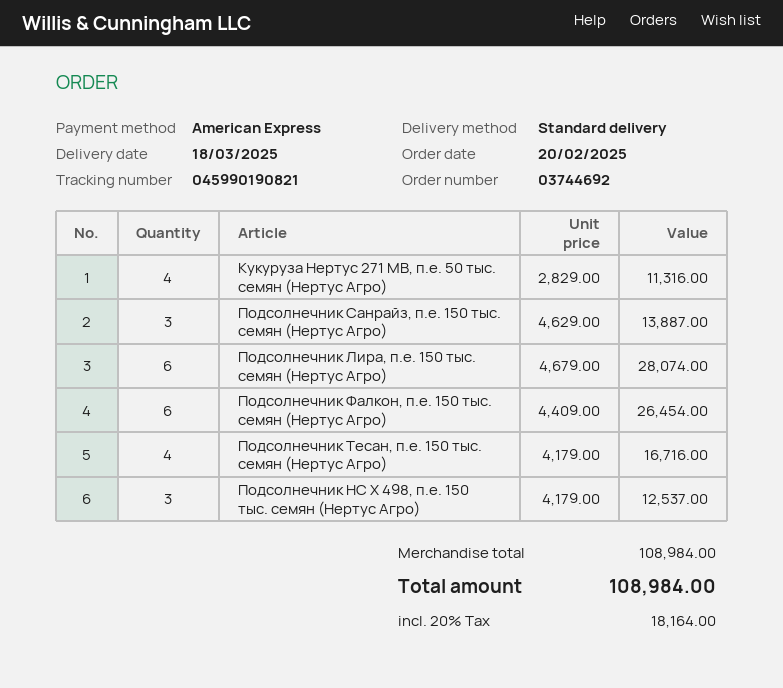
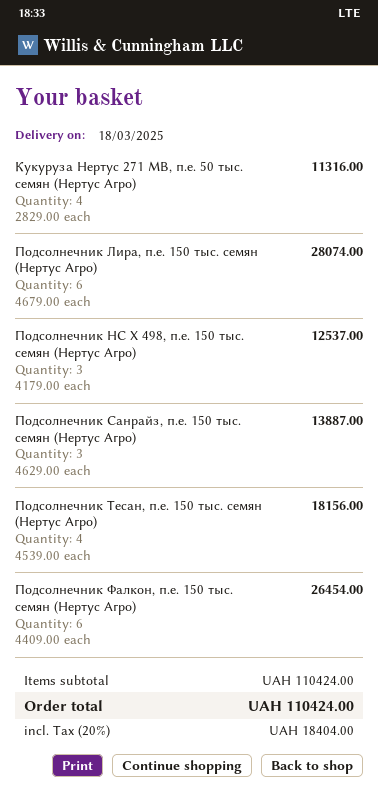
Подсолнечник Тесан, п.е. 150 тыс. семян (Нертус Агро): 4 x 4179.00 = 16716.00 -> 4 x 4539.00 = 18156.00
subtotal: 108984.00 -> 110424.00
tax: 20% = 18164.00 -> 20% = 18404.00
total: 108984.00 -> 110424.00

